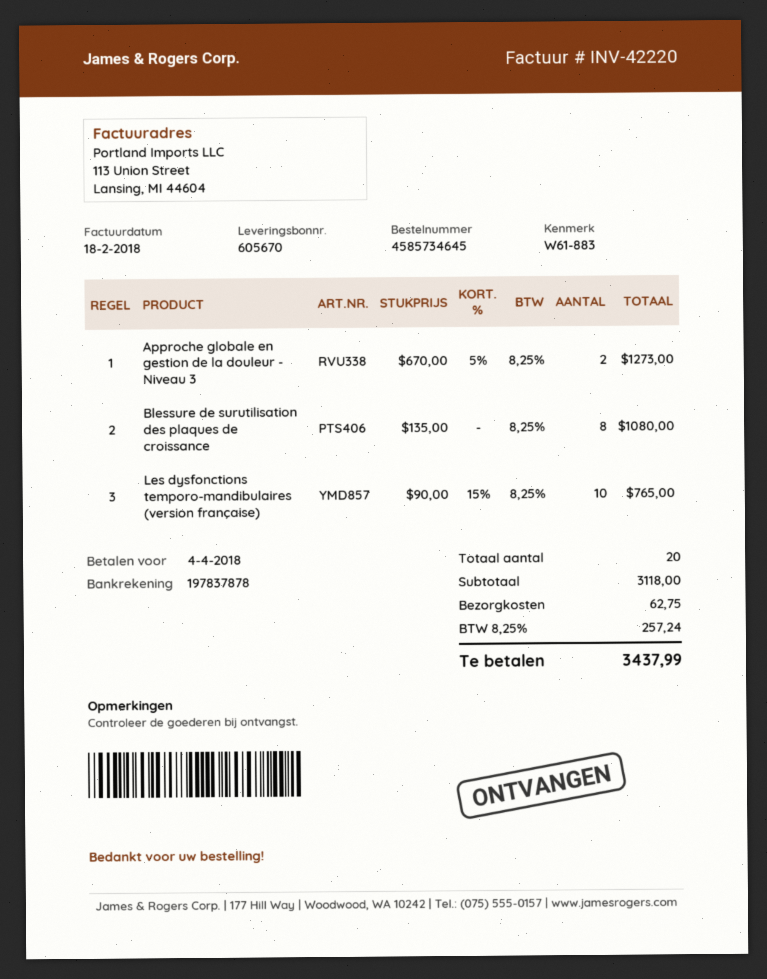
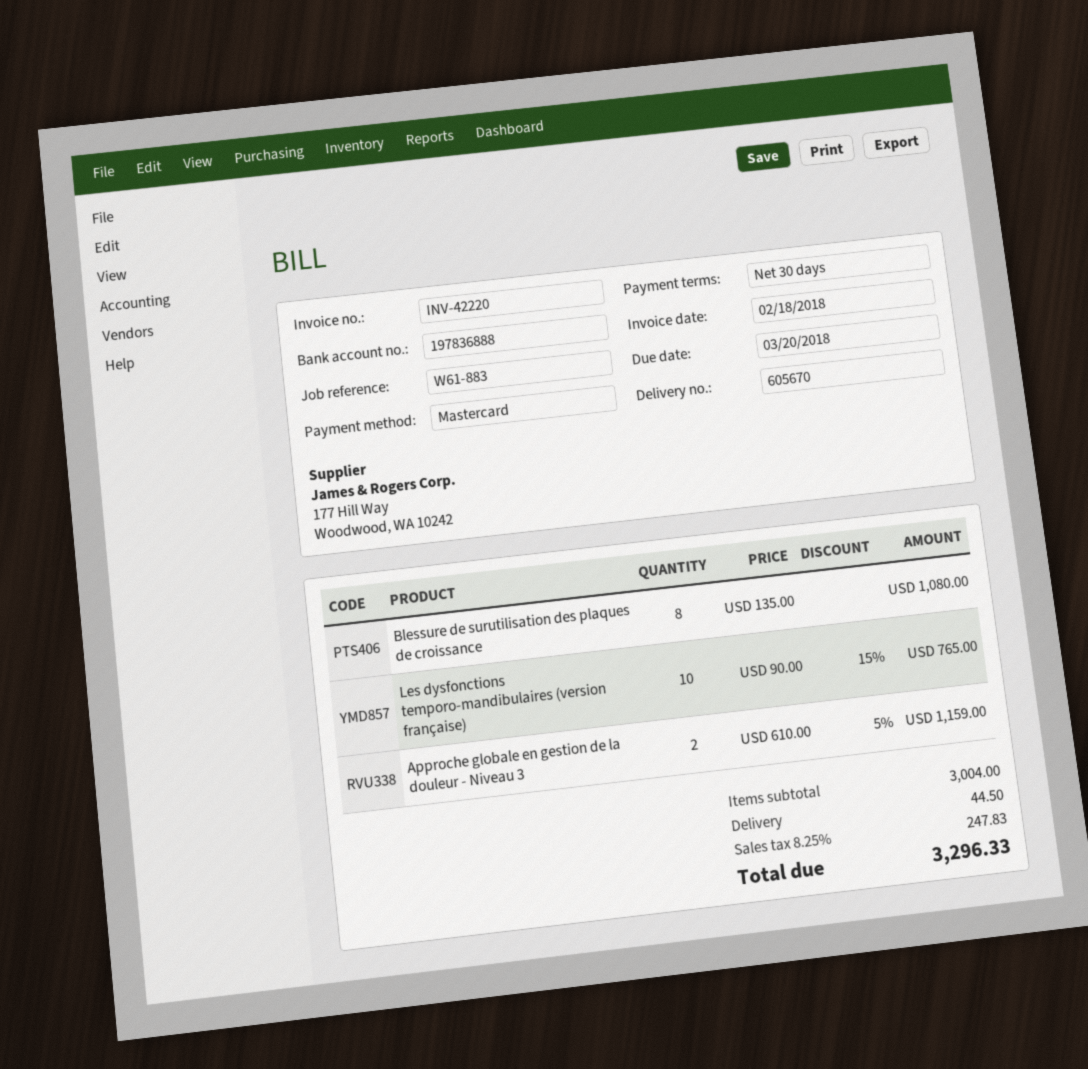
due date: 2018-04-04 -> 2018-03-20
bank account: 197837878 -> 197836888
Approche globale en gestion de la douleur - Niveau 3: 2 x 670.00 - 5% = 1273.00 -> 2 x 610.00 - 5% = 1159.00
subtotal: 3118.00 -> 3004.00
shipping: 62.75 -> 44.50
tax: 8.25% = 257.24 -> 8.25% = 247.83
total: 3437.99 -> 3296.33

